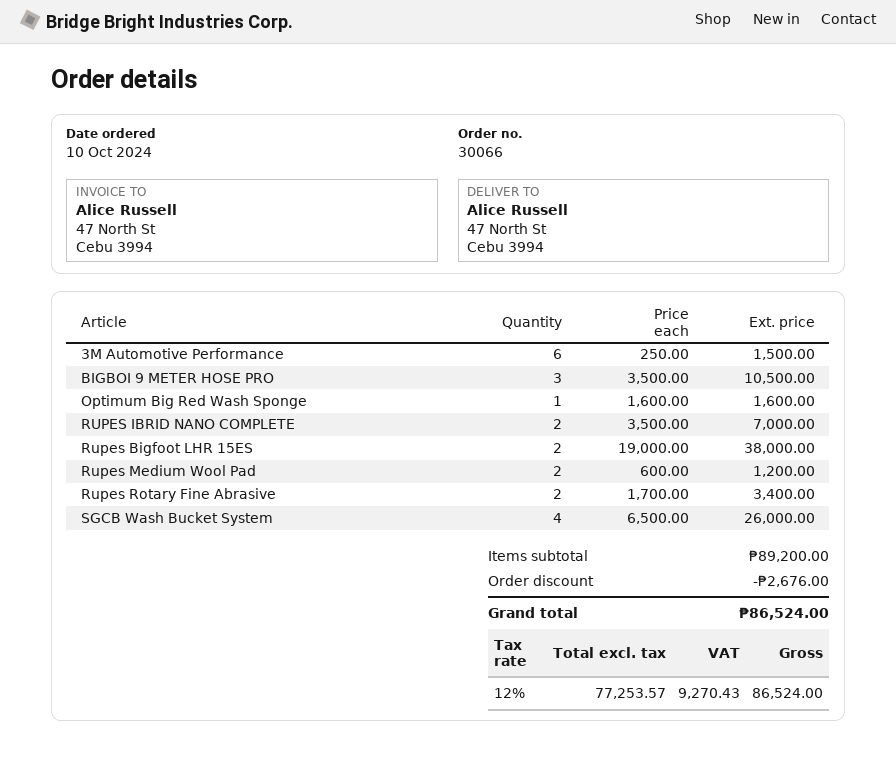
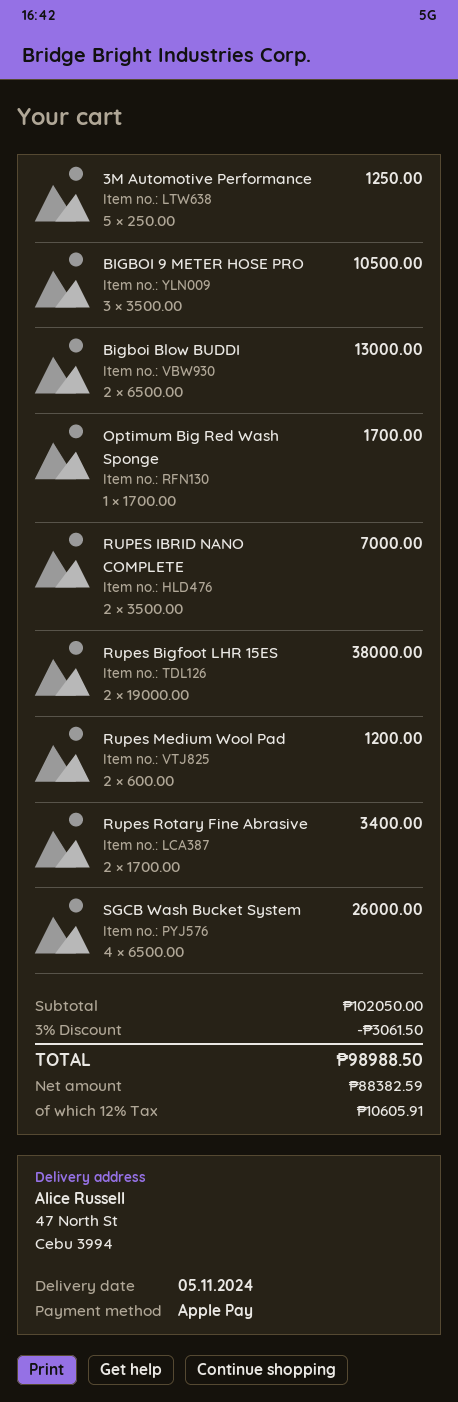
3M Automotive Performance: 6 x 250.00 = 1500.00 -> 5 x 250.00 = 1250.00
Optimum Big Red Wash Sponge: 1 x 1600.00 = 1600.00 -> 1 x 1700.00 = 1700.00
Bigboi Blow BUDDI: none -> 2 x 6500.00 = 13000.00
subtotal: 89200.00 -> 102050.00
discount: 2676.00 -> 3061.50
net: 77253.57 -> 88382.59
tax: 12% = 9270.43 -> 12% = 10605.91
total: 86524.00 -> 98988.50

